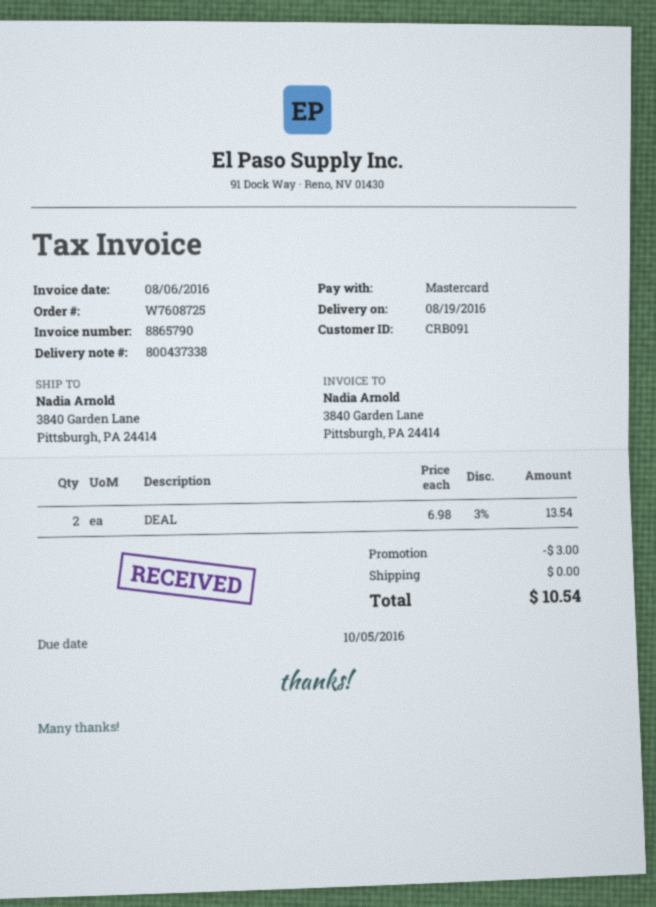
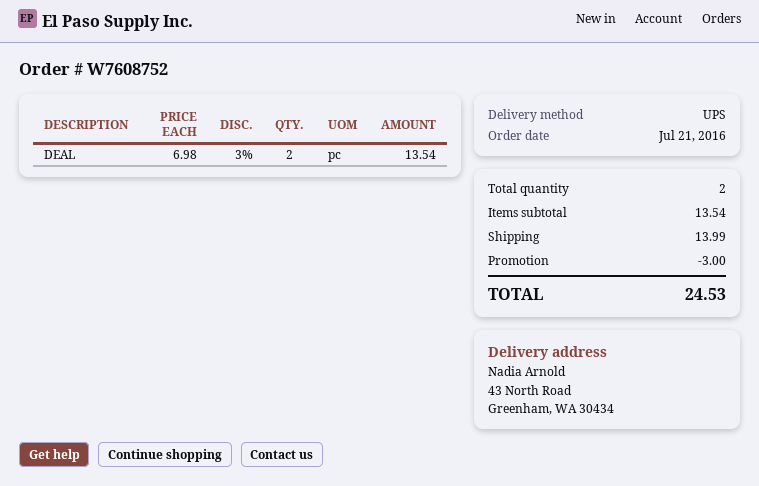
order number: W7608725 -> W7608752
ship to: 3840 Garden Lane, Pittsburgh, PA 24414 -> 43 North Road, Greenham, WA 30434
shipping: 0.00 -> 13.99
total: 10.54 -> 24.53

